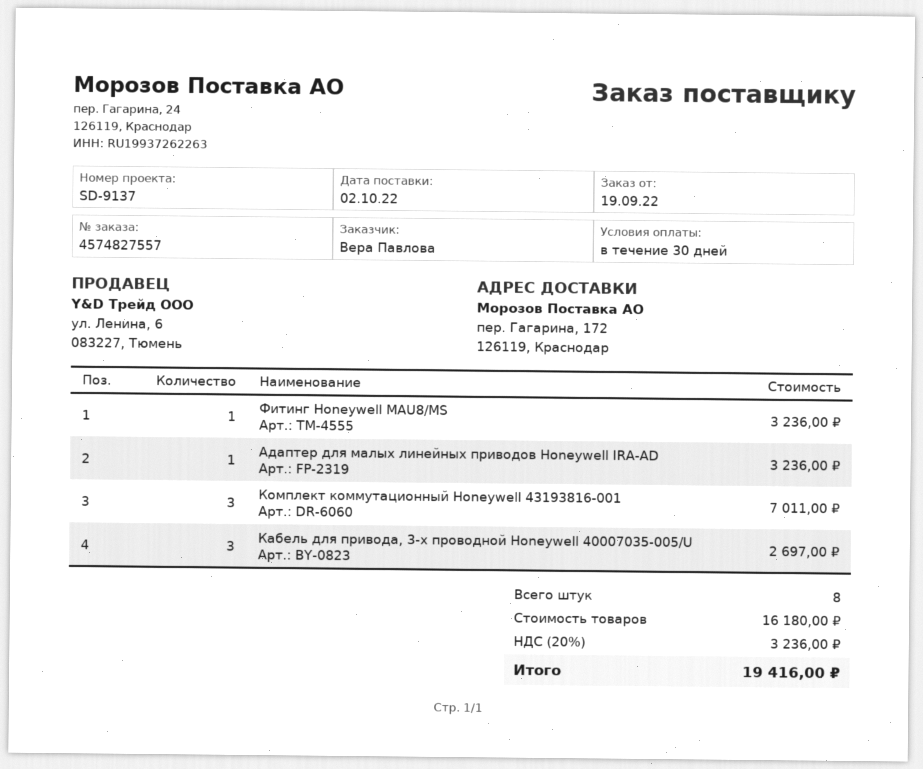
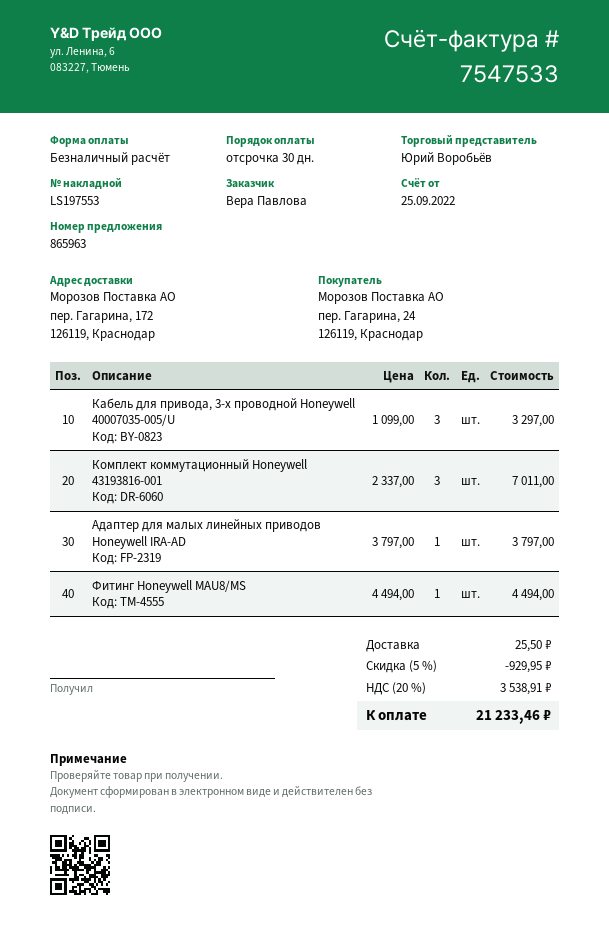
Фитинг Honeywell MAU8/MS: 1 for 3236.00 -> 1 for 4494.00
Адаптер для малых линейных приводов Honeywell IRA-AD: 1 for 3236.00 -> 1 for 3797.00
Кабель для привода, 3-х проводной Honeywell 40007035-005/U: 3 for 2697.00 -> 3 for 3297.00
discount: none -> 5% = 929.95
shipping: none -> 25.50
tax: 20% = 3236.00 -> 20% = 3538.91
total: 19416.00 -> 21233.46

